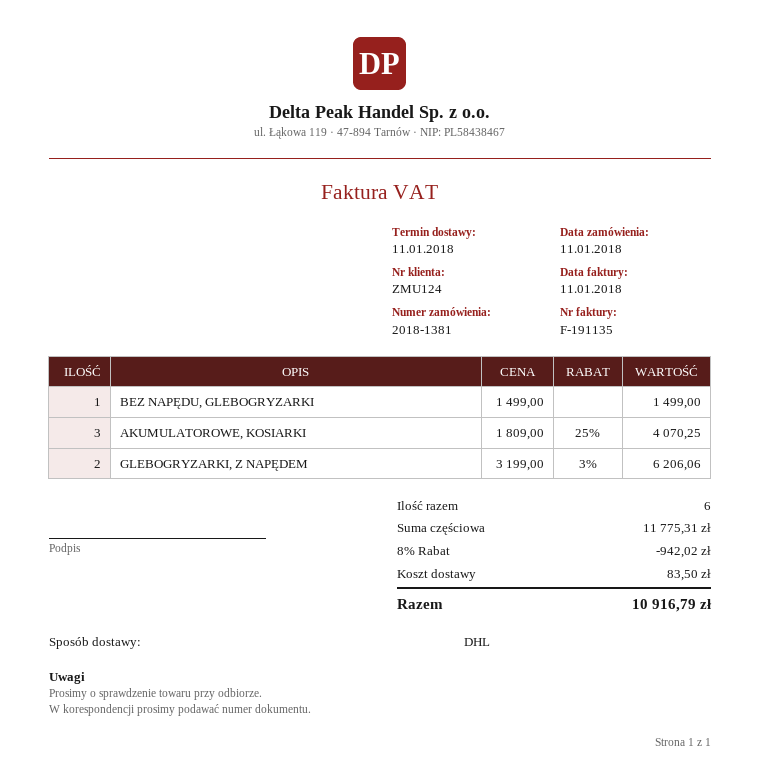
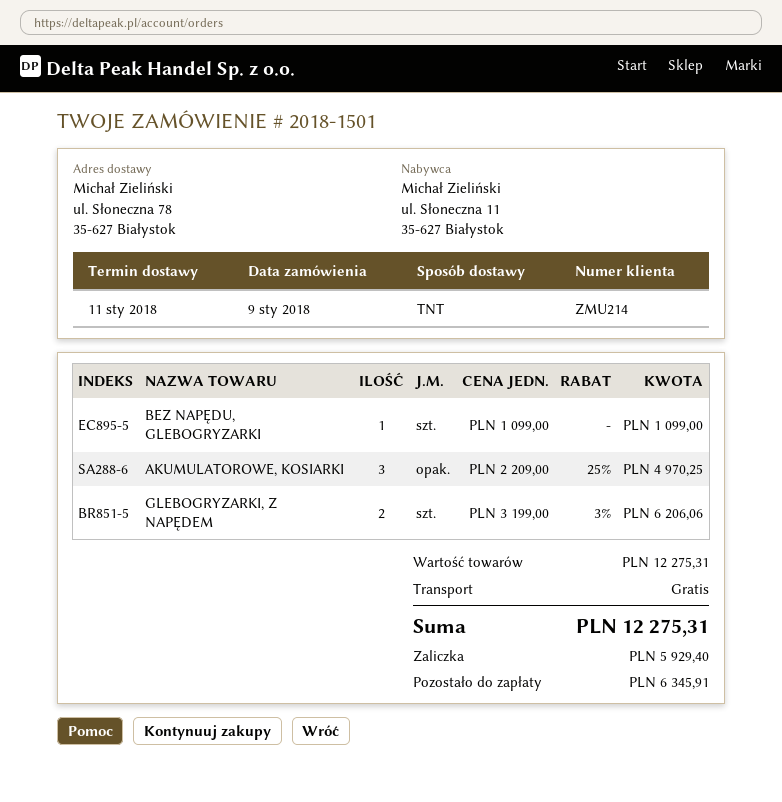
order number: 2018-1381 -> 2018-1501
order date: 2018-01-11 -> 2018-01-09
customer number: ZMU124 -> ZMU214
shipping method: DHL -> TNT
BEZ NAPĘDU, GLEBOGRYZARKI: 1 x 1499.00 = 1499.00 -> 1 x 1099.00 = 1099.00
AKUMULATOROWE, KOSIARKI: 3 x 1809.00 - 25% = 4070.25 -> 3 x 2209.00 - 25% = 4970.25
subtotal: 11775.31 -> 12275.31
discount: 8% = 942.02 -> none
shipping: 83.50 -> 0.00
total: 10916.79 -> 12275.31

